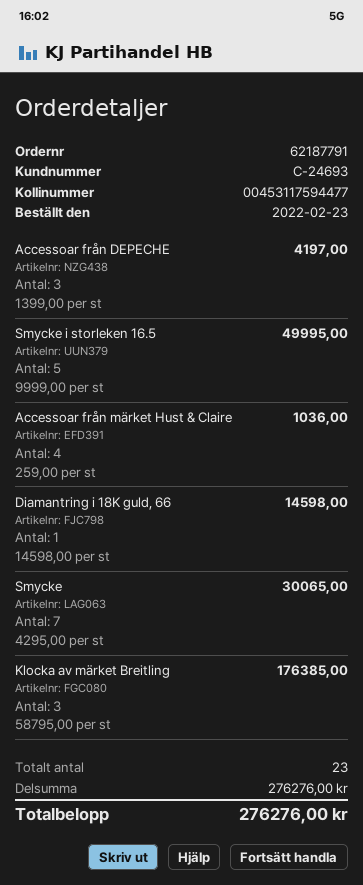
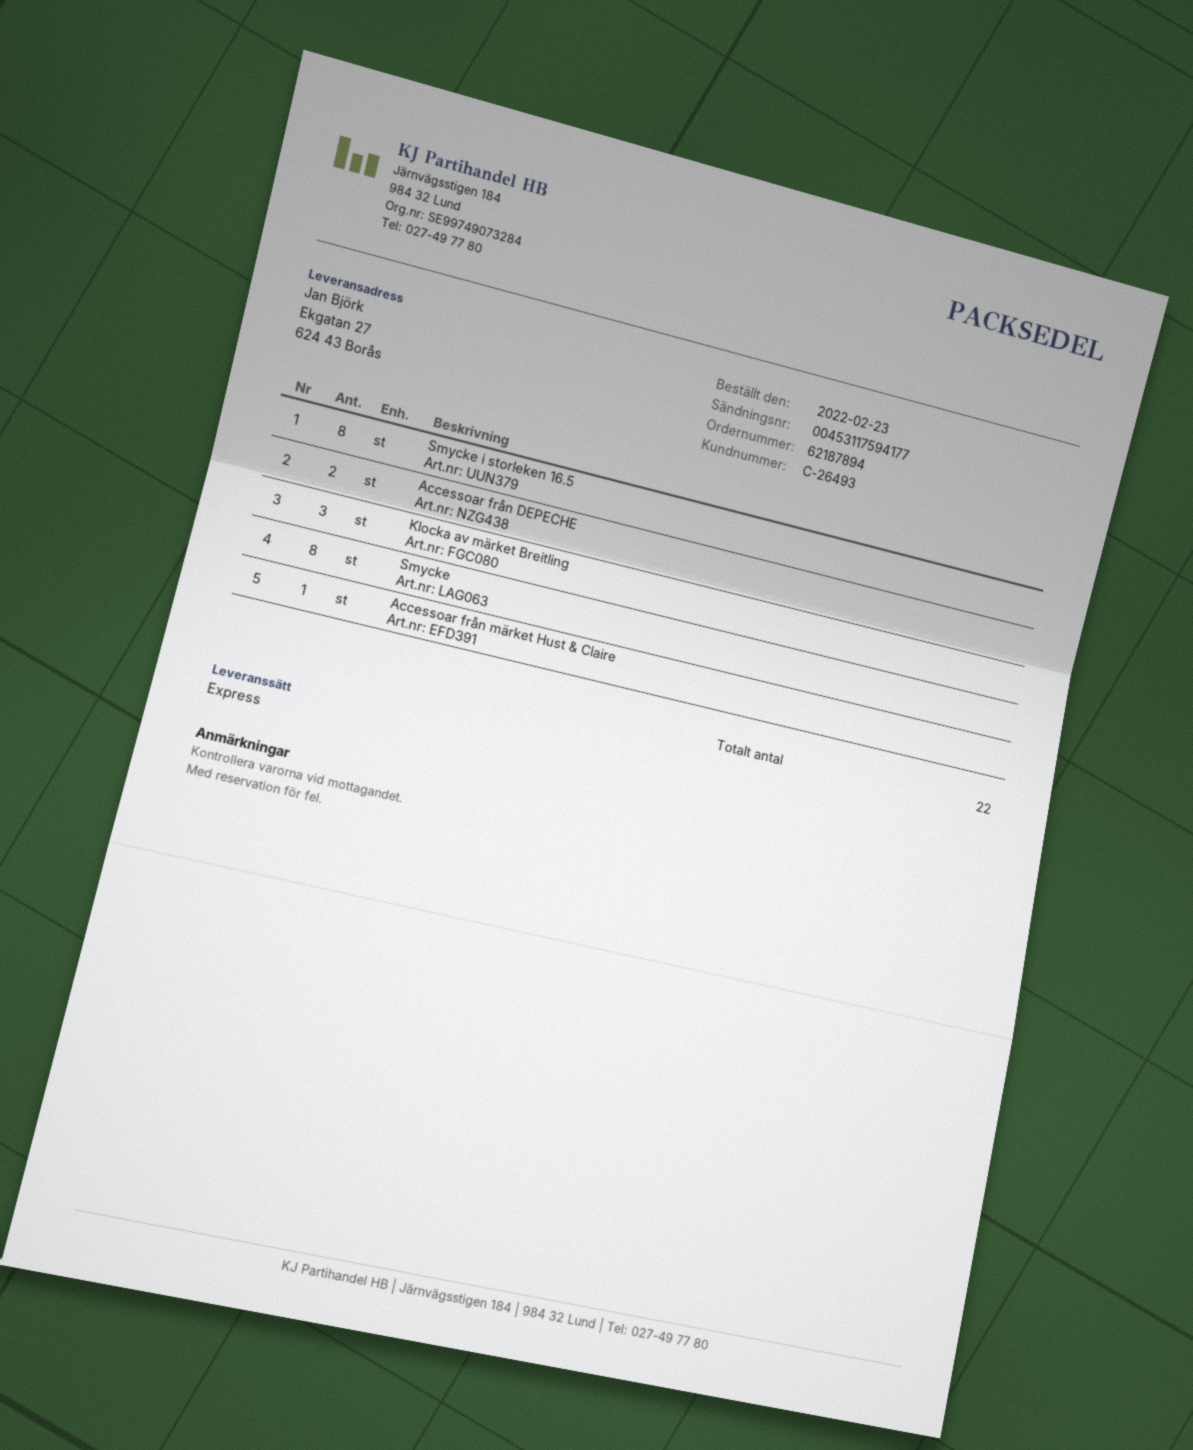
order number: 62187791 -> 62187894
customer number: C-24693 -> C-26493
tracking number: 00453117594477 -> 00453117594177
Accessoar från DEPECHE: 3 -> 2
Smycke i storleken 16.5: 5 -> 8
Accessoar från märket Hust & Claire: 4 -> 1
Diamantring i 18K guld, 66: 1 -> none
Smycke: 7 -> 8
total quantity: 23 -> 22

